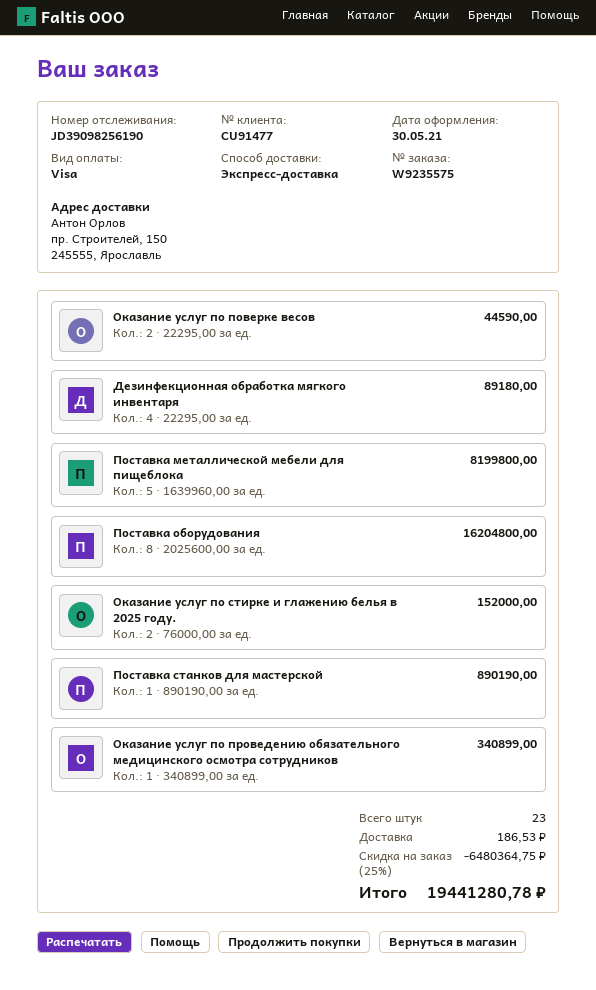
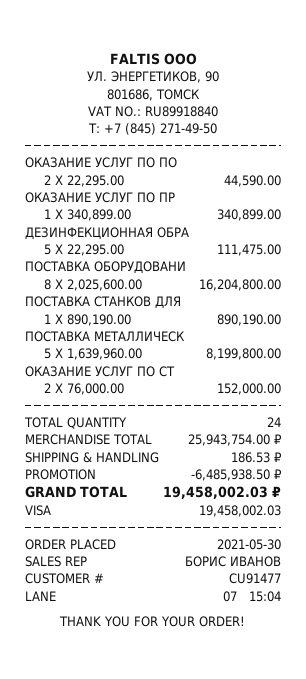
Дезинфекционная обработка мягкого инвентаря: 4 x 22295.00 = 89180.00 -> 5 x 22295.00 = 111475.00
total quantity: 23 -> 24
discount: 6480364.75 -> 6485938.50
total: 19441280.78 -> 19458002.03

